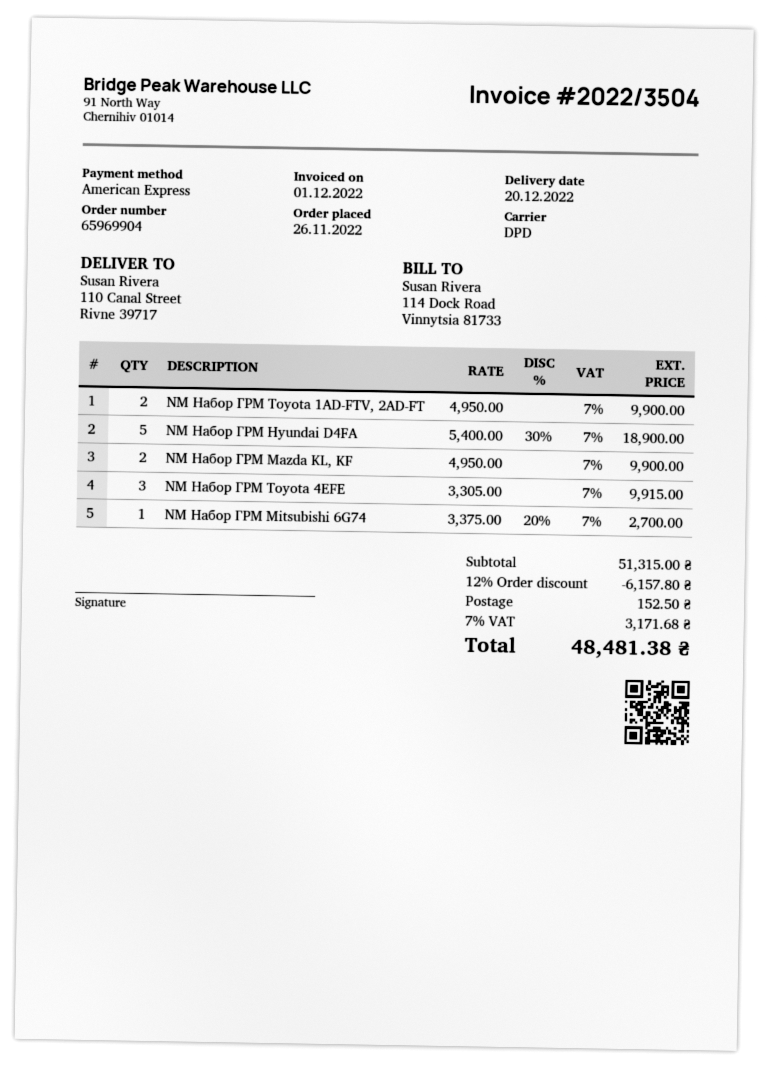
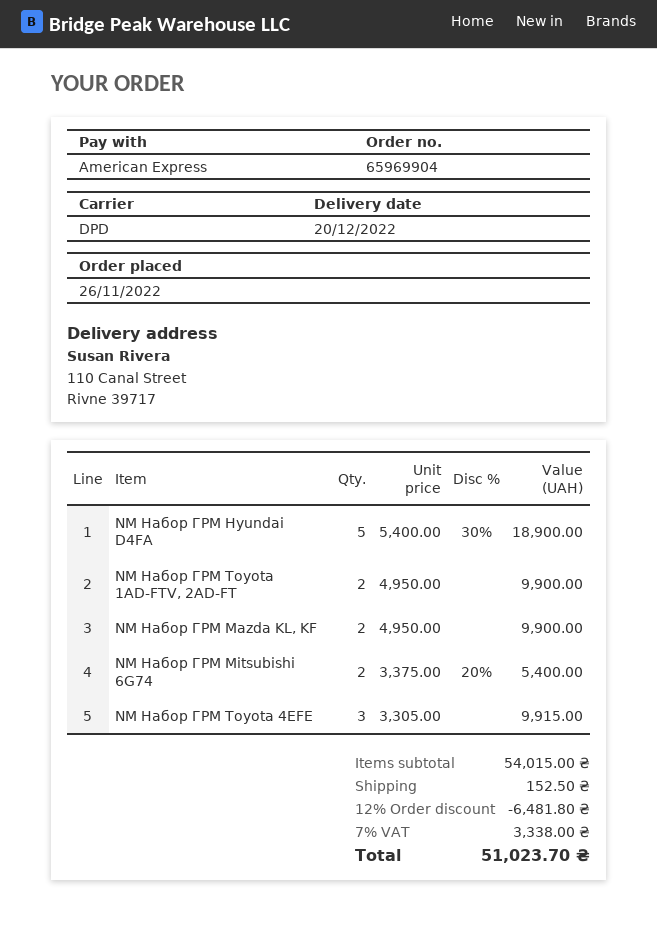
NM Набор ГРМ Mitsubishi 6G74: 1 x 3375.00 - 20% = 2700.00 -> 2 x 3375.00 - 20% = 5400.00
subtotal: 51315.00 -> 54015.00
discount: 12% = 6157.80 -> 12% = 6481.80
tax: 7% = 3171.68 -> 7% = 3338.00
total: 48481.38 -> 51023.70

